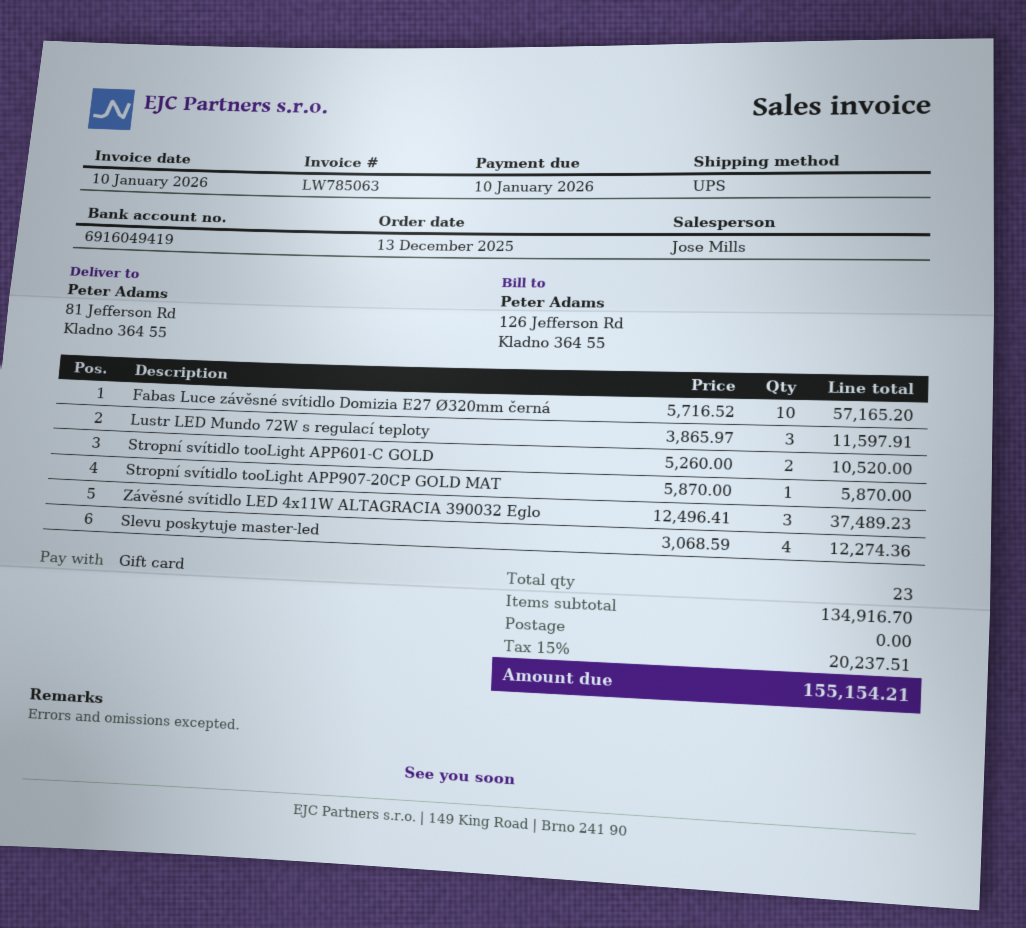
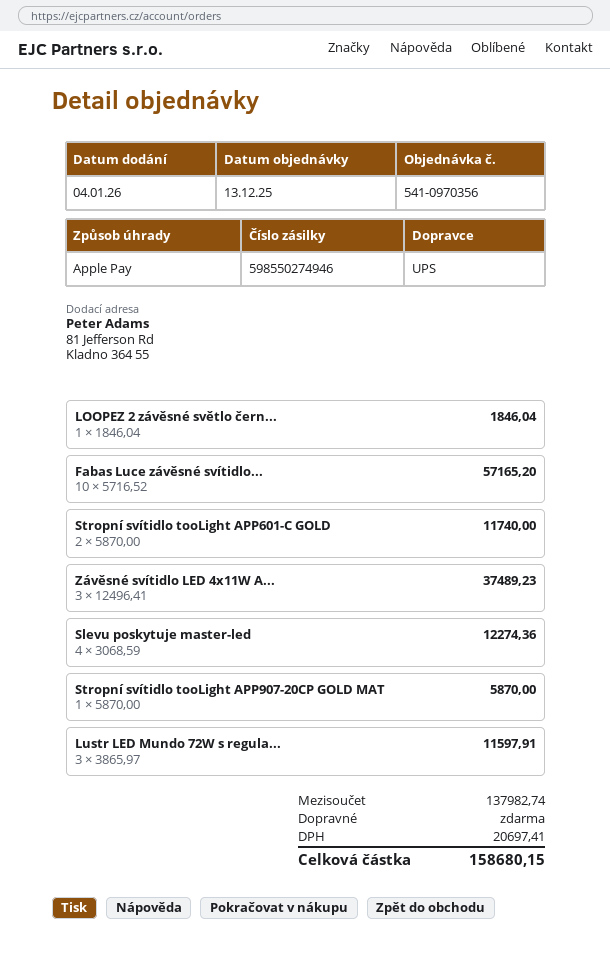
payment method: gift card -> Apple Pay
Stropní svítidlo tooLight APP601-C GOLD: 2 x 5260.00 = 10520.00 -> 2 x 5870.00 = 11740.00
LOOPEZ 2 závěsné světlo čern...: none -> 1 x 1846.04 = 1846.04
subtotal: 134916.70 -> 137982.74
tax: 20237.51 -> 20697.41
total: 155154.21 -> 158680.15

